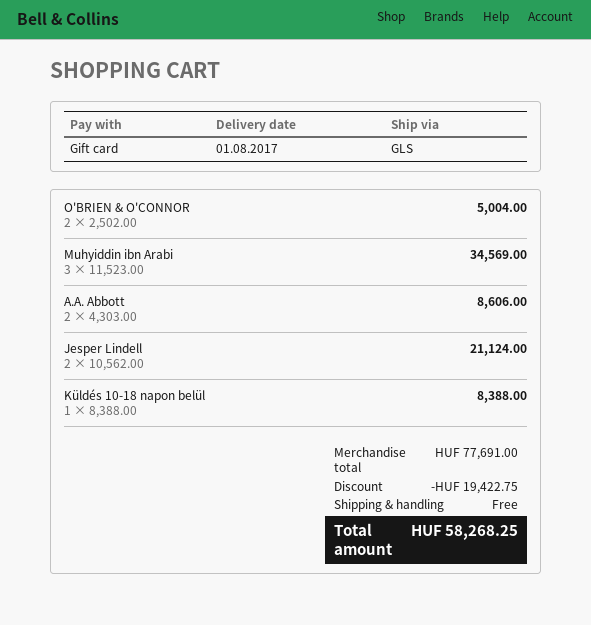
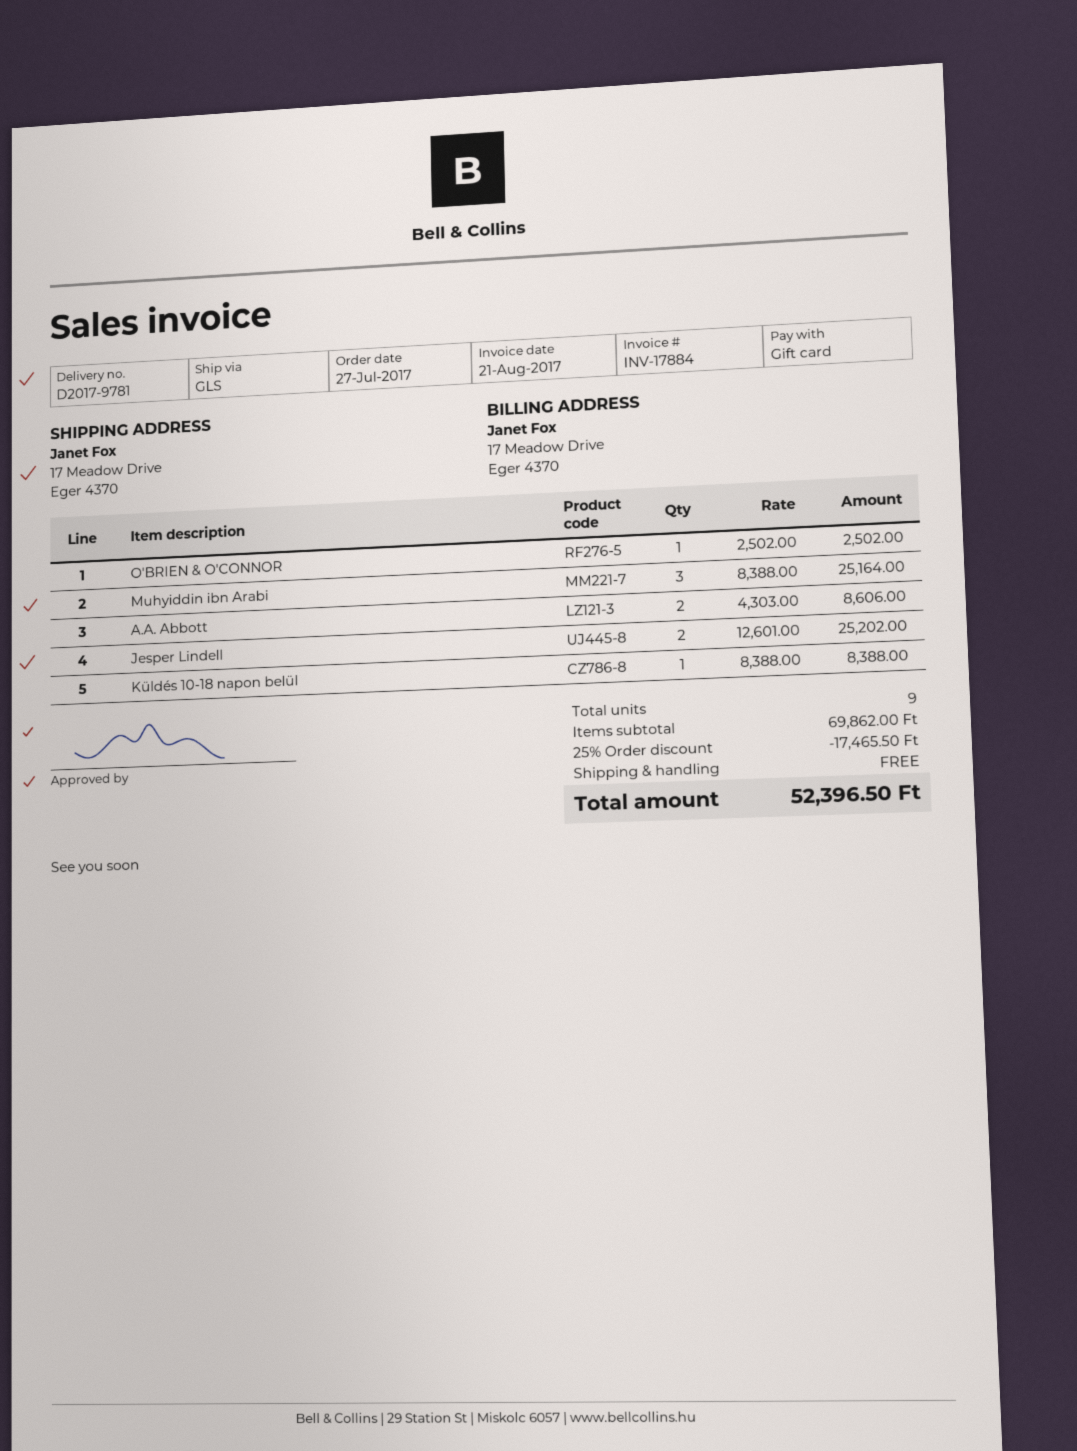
O'BRIEN & O'CONNOR: 2 x 2502.00 = 5004.00 -> 1 x 2502.00 = 2502.00
Muhyiddin ibn Arabi: 3 x 11523.00 = 34569.00 -> 3 x 8388.00 = 25164.00
Jesper Lindell: 2 x 10562.00 = 21124.00 -> 2 x 12601.00 = 25202.00
subtotal: 77691.00 -> 69862.00
discount: 19422.75 -> 17465.50
total: 58268.25 -> 52396.50

